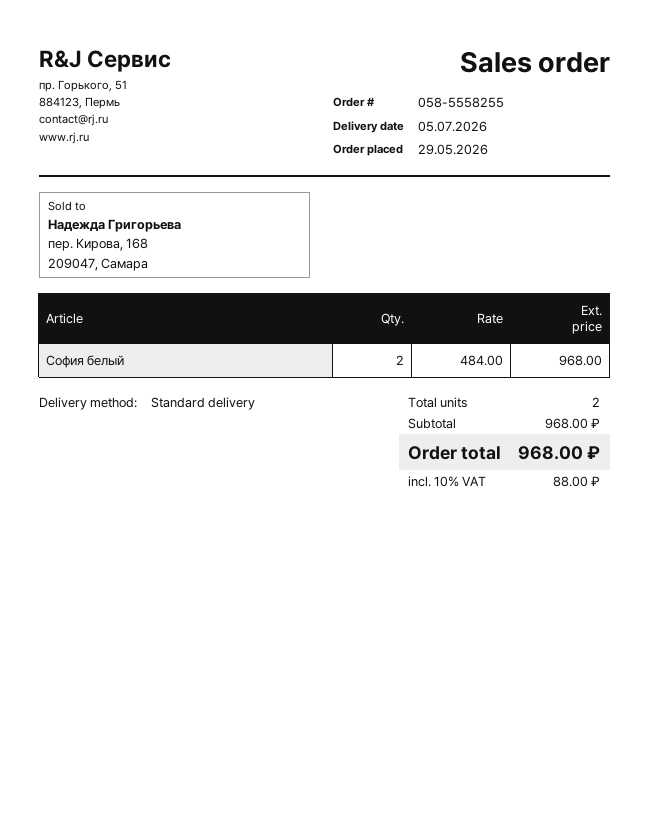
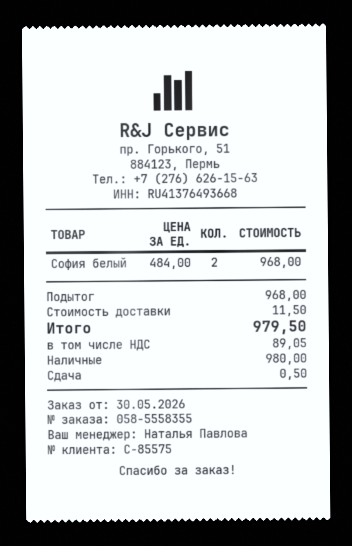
order number: 058-5558255 -> 058-5558355
order date: 2026-05-29 -> 2026-05-30
shipping: none -> 11.50
tax: 88.00 -> 89.05
total: 968.00 -> 979.50

